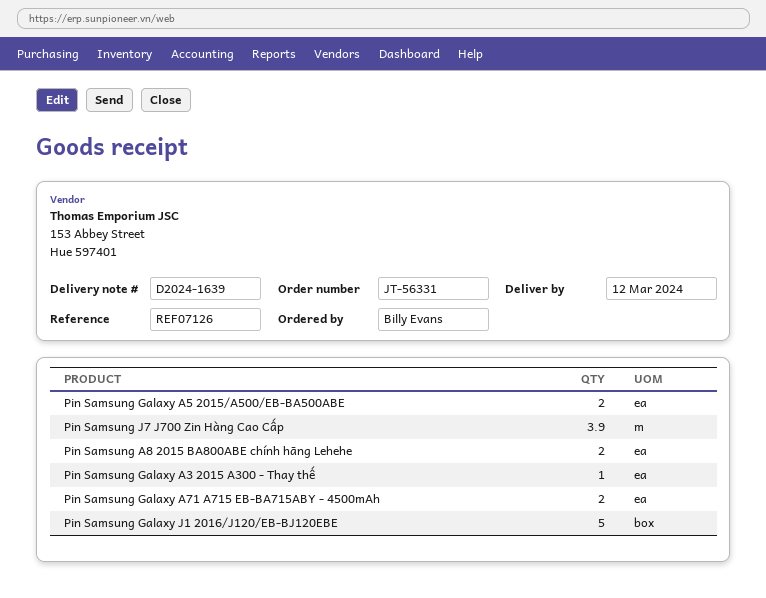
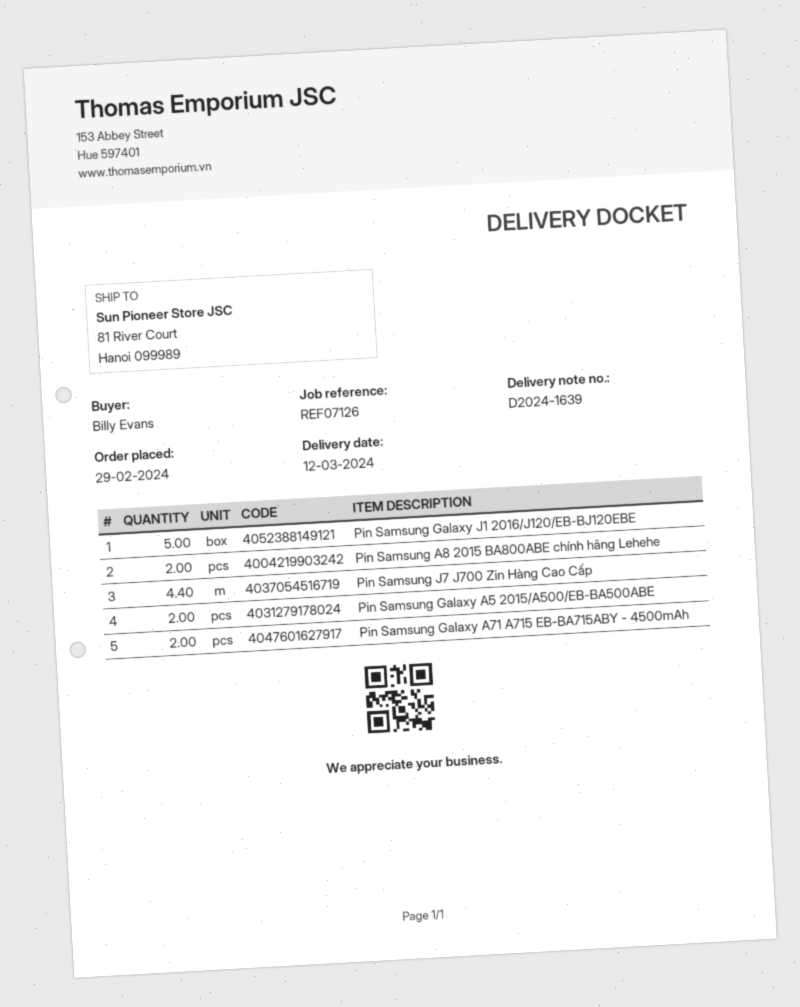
Pin Samsung J7 J700 Zin Hàng Cao Cấp: 3.9 -> 4.4
Pin Samsung Galaxy A3 2015 A300 - Thay thế: 1 -> none

